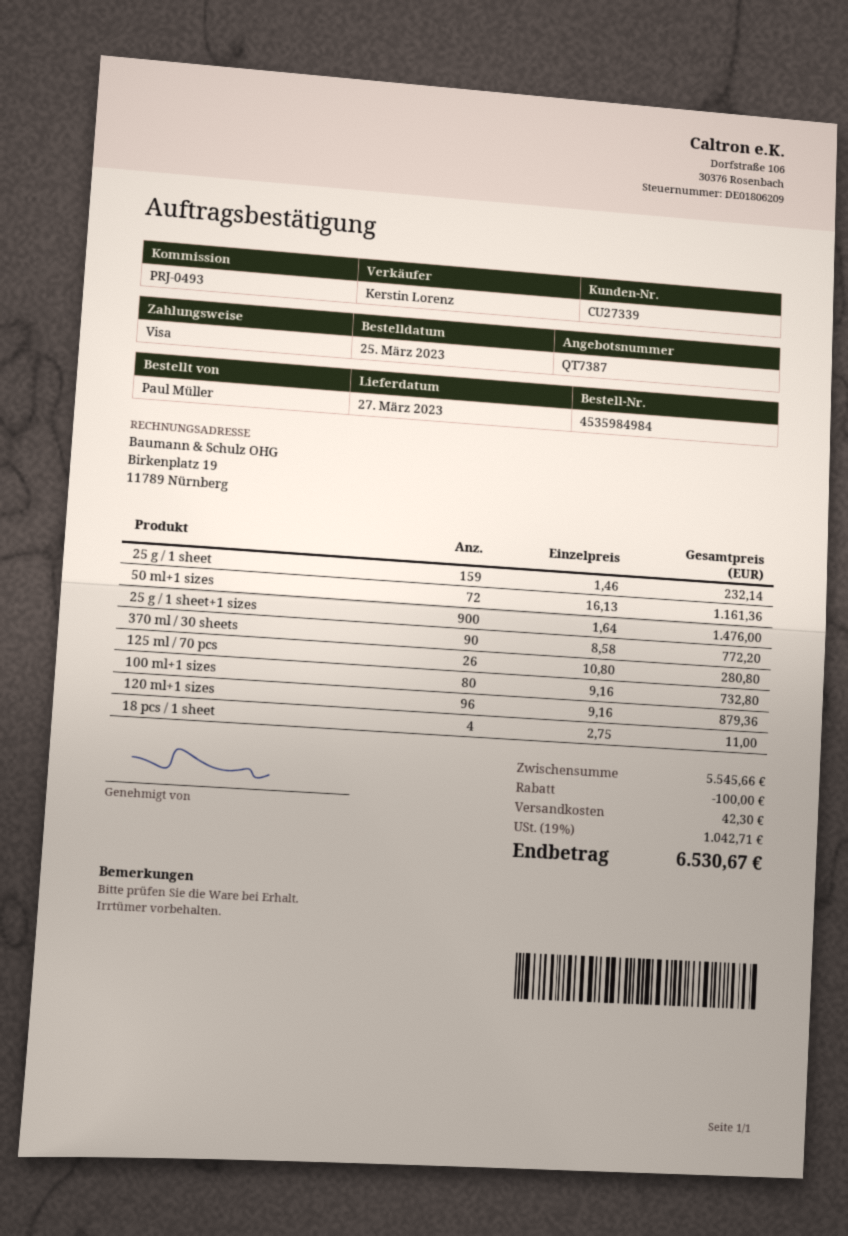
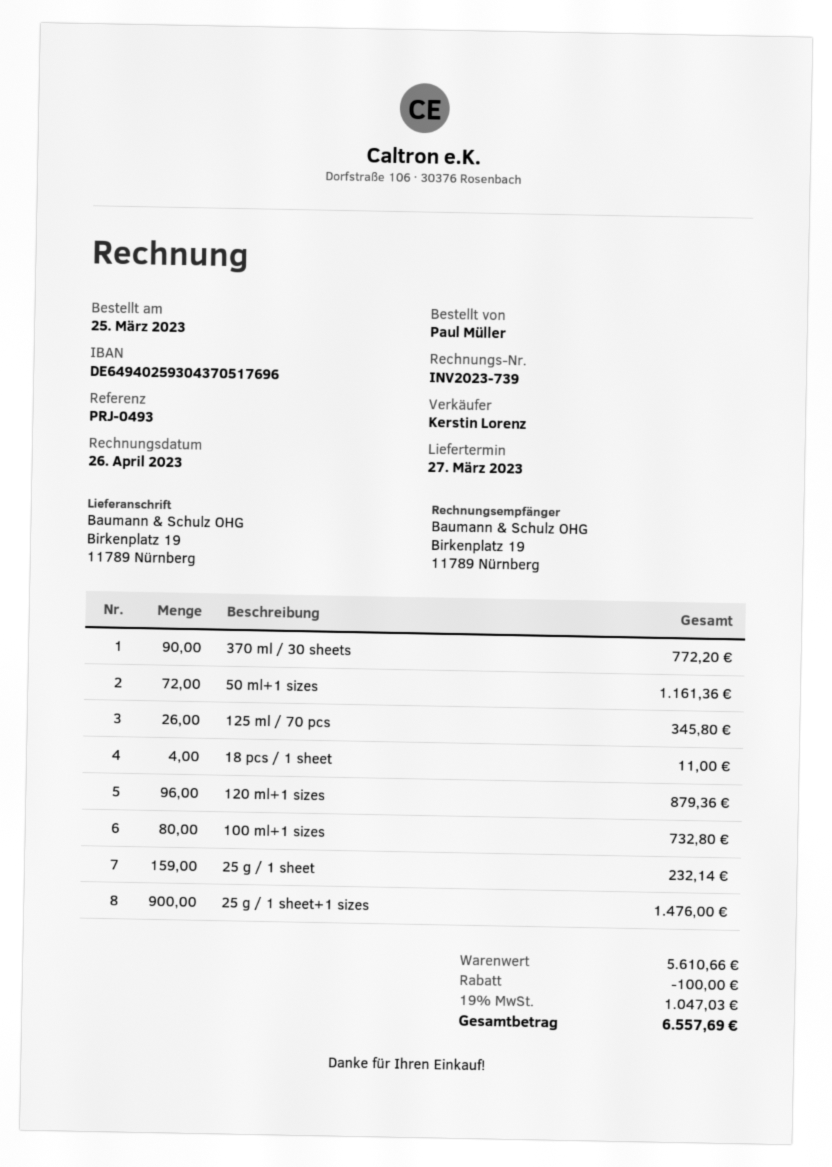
125 ml / 70 pcs: 26 for 280.80 -> 26 for 345.80
subtotal: 5545.66 -> 5610.66
shipping: 42.30 -> none
tax: 19% = 1042.71 -> 19% = 1047.03
total: 6530.67 -> 6557.69

